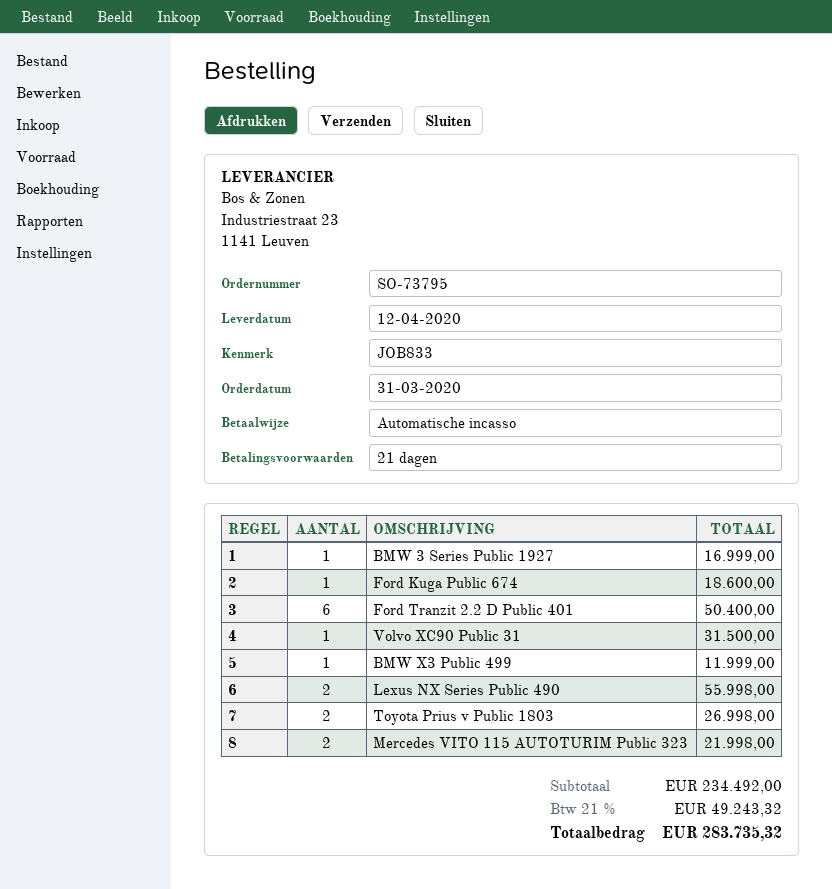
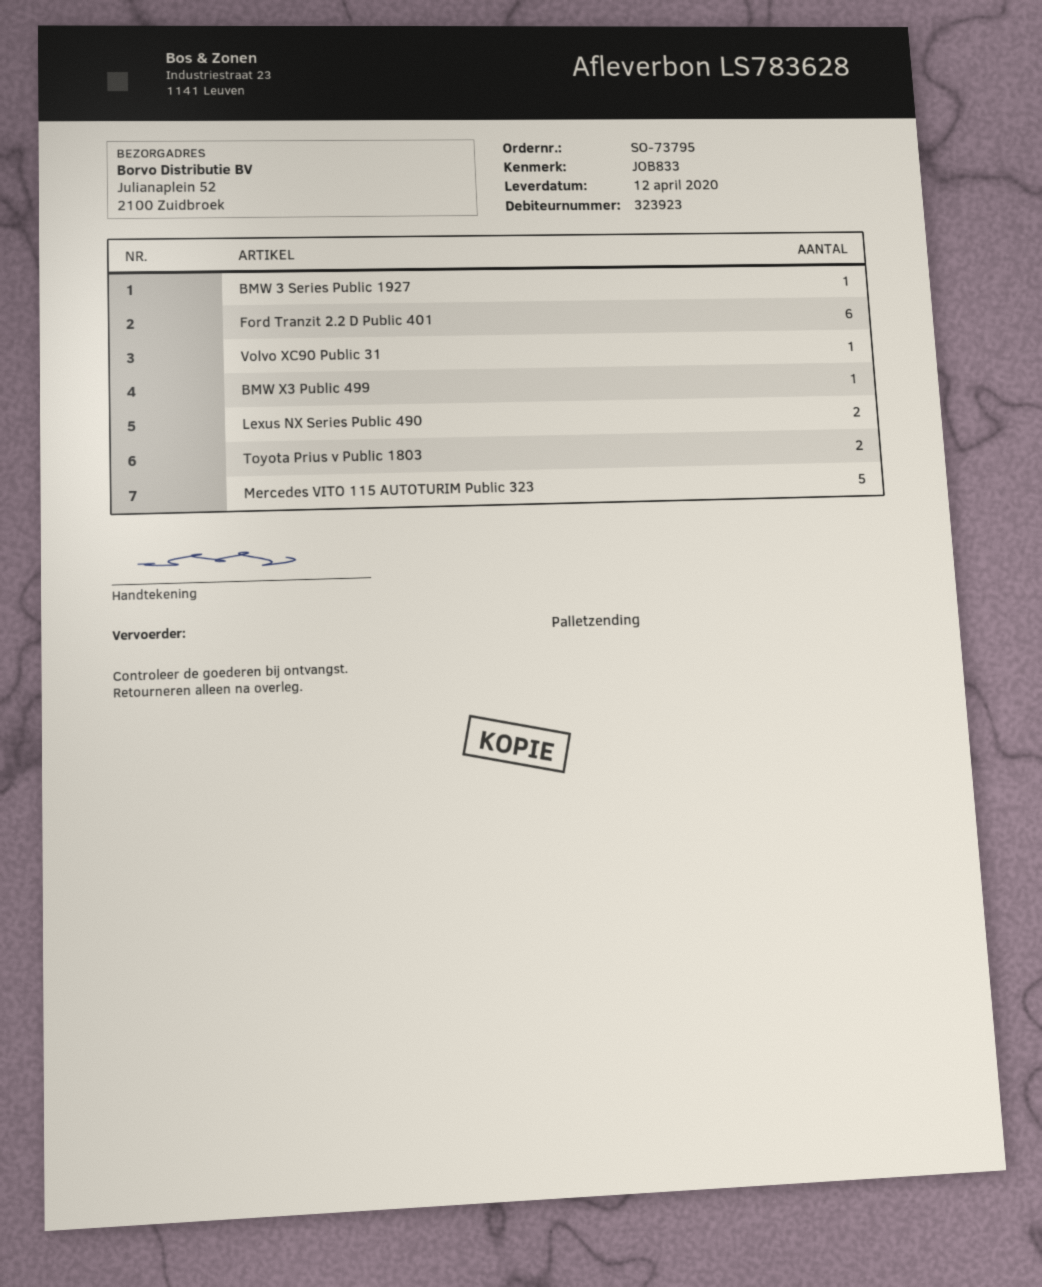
Ford Kuga Public 674: 1 -> none
Mercedes VITO 115 AUTOTURIM Public 323: 2 -> 5

